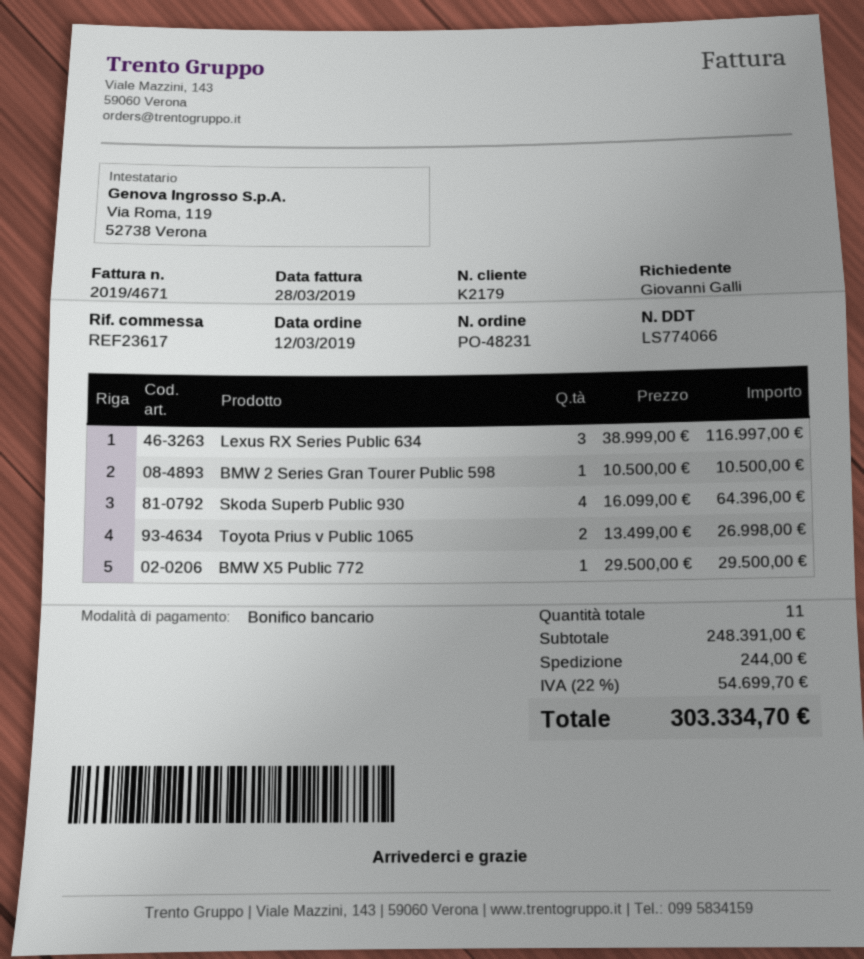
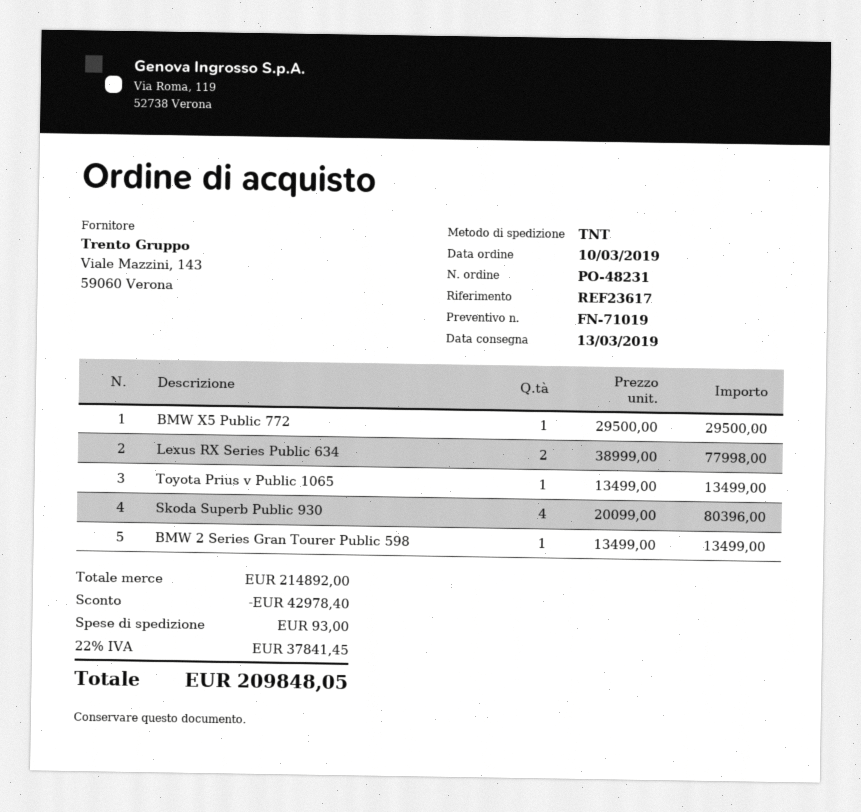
order date: 2019-03-12 -> 2019-03-10
Lexus RX Series Public 634: 3 x 38999.00 = 116997.00 -> 2 x 38999.00 = 77998.00
BMW 2 Series Gran Tourer Public 598: 1 x 10500.00 = 10500.00 -> 1 x 13499.00 = 13499.00
Skoda Superb Public 930: 4 x 16099.00 = 64396.00 -> 4 x 20099.00 = 80396.00
Toyota Prius v Public 1065: 2 x 13499.00 = 26998.00 -> 1 x 13499.00 = 13499.00
subtotal: 248391.00 -> 214892.00
discount: none -> 42978.40
shipping: 244.00 -> 93.00
tax: 22% = 54699.70 -> 22% = 37841.45
total: 303334.70 -> 209848.05

